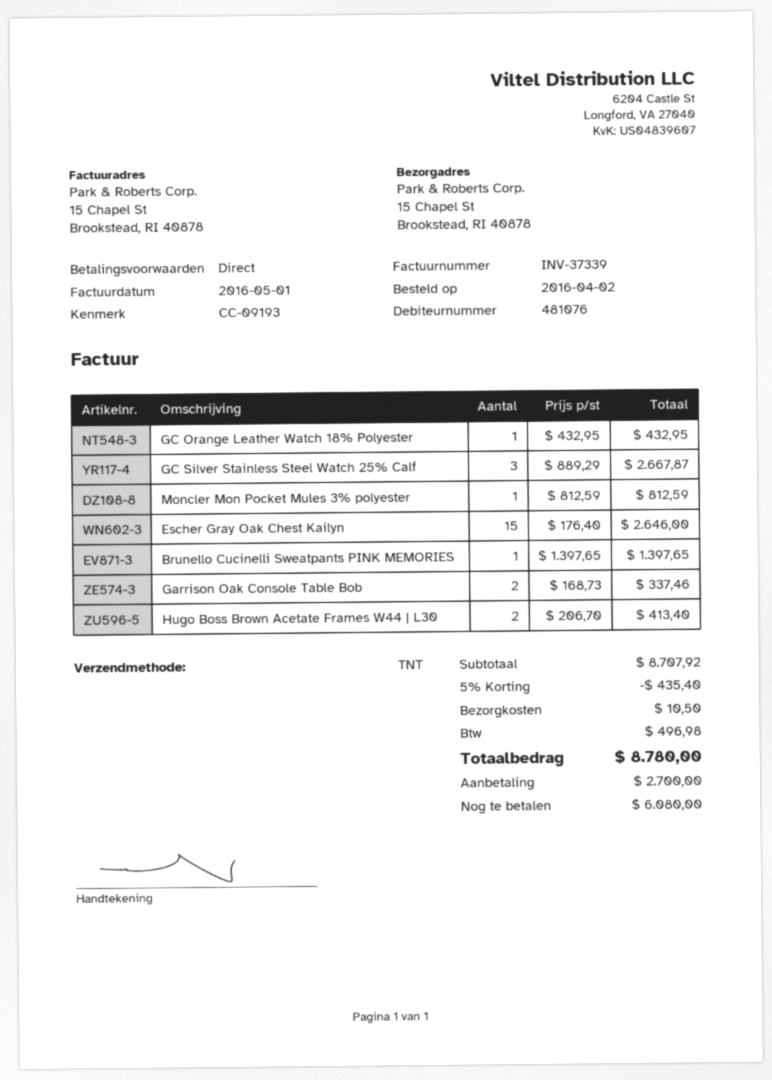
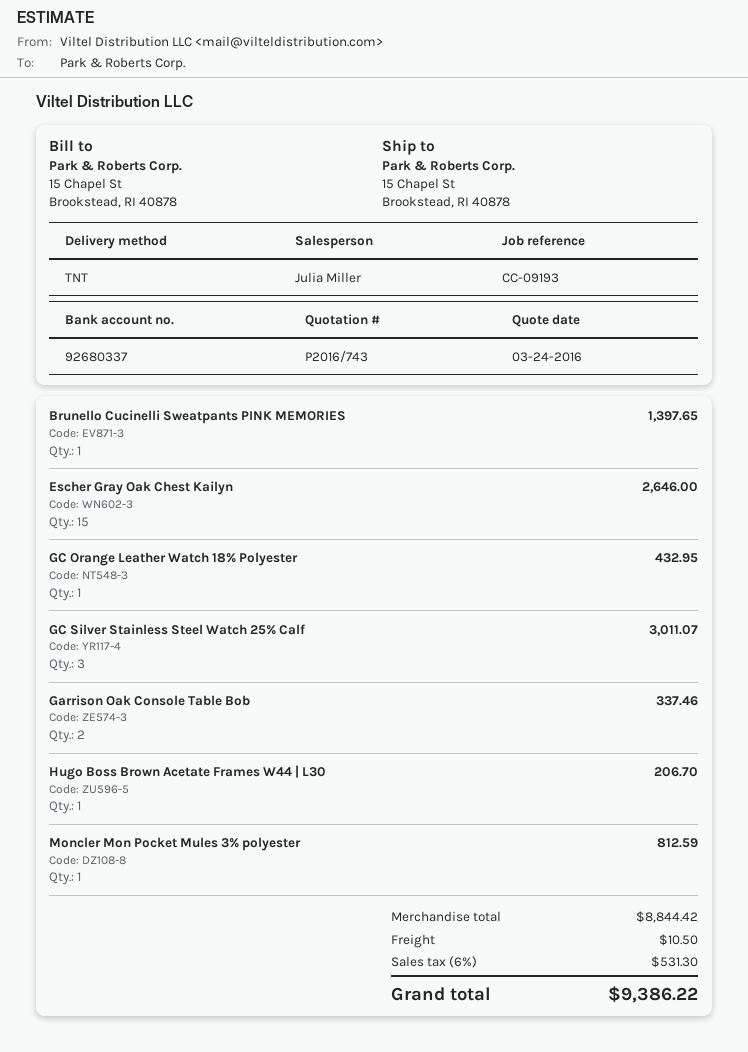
GC Silver Stainless Steel Watch 25% Calf: 3 for 2667.87 -> 3 for 3011.07
Hugo Boss Brown Acetate Frames W44 | L30: 2 for 413.40 -> 1 for 206.70
subtotal: 8707.92 -> 8844.42
discount: 5% = 435.40 -> none
tax: 496.98 -> 531.30
total: 8780.00 -> 9386.22

